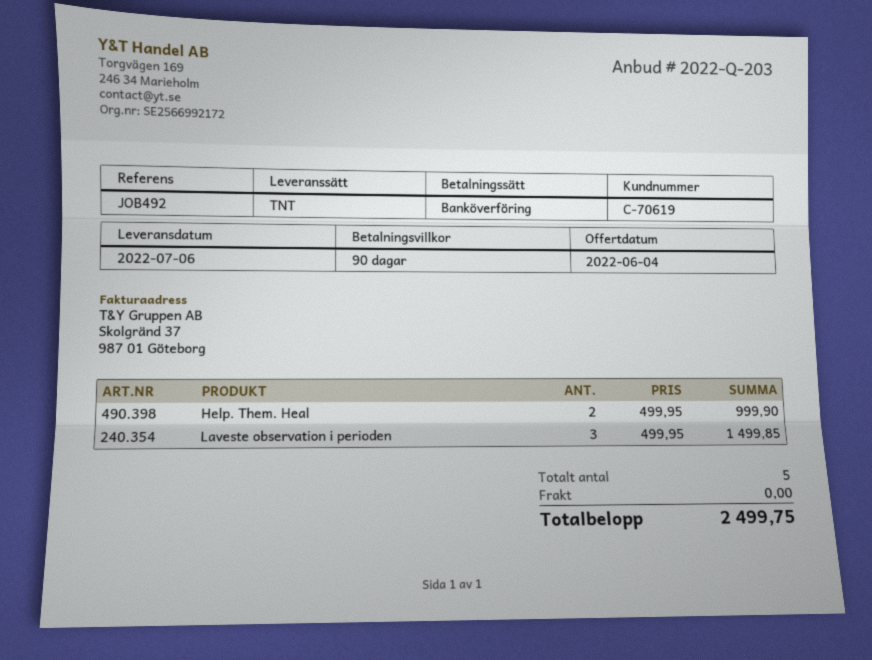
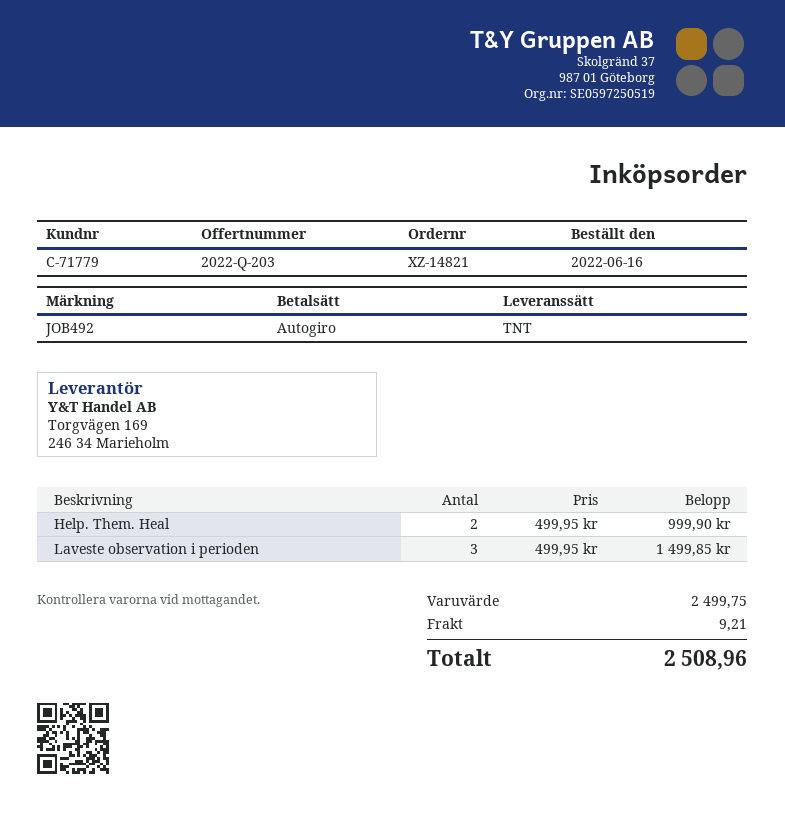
customer number: C-70619 -> C-71779
payment method: bank transfer -> direct debit
shipping: 0.00 -> 9.21
total: 2499.75 -> 2508.96

